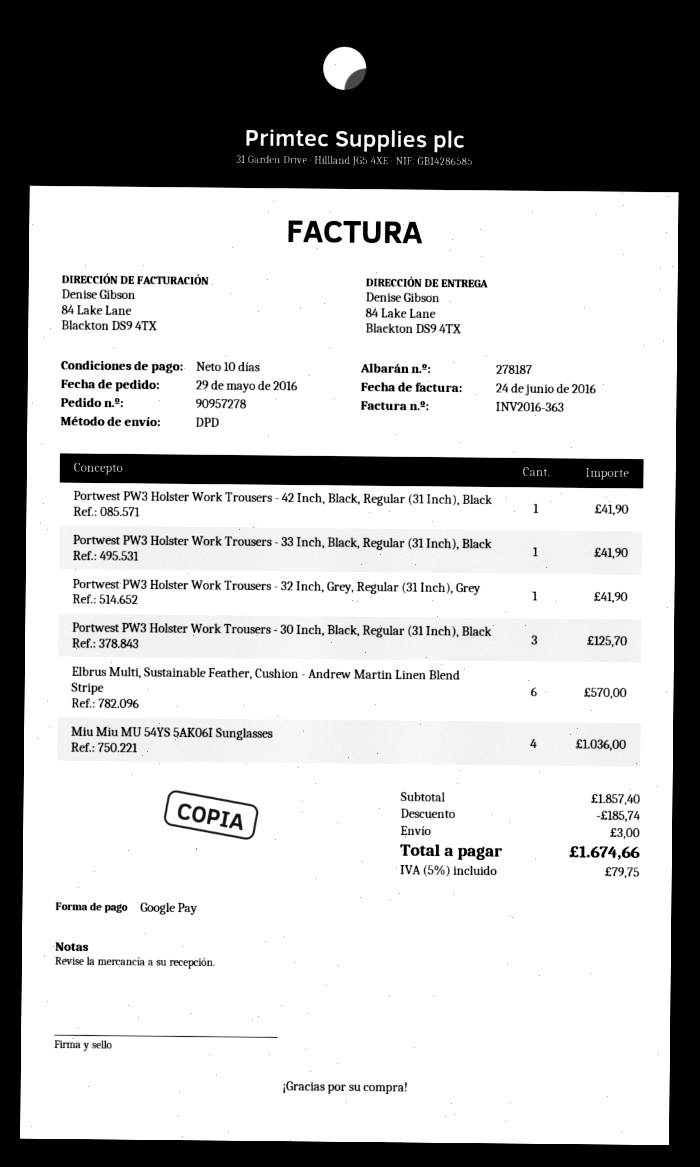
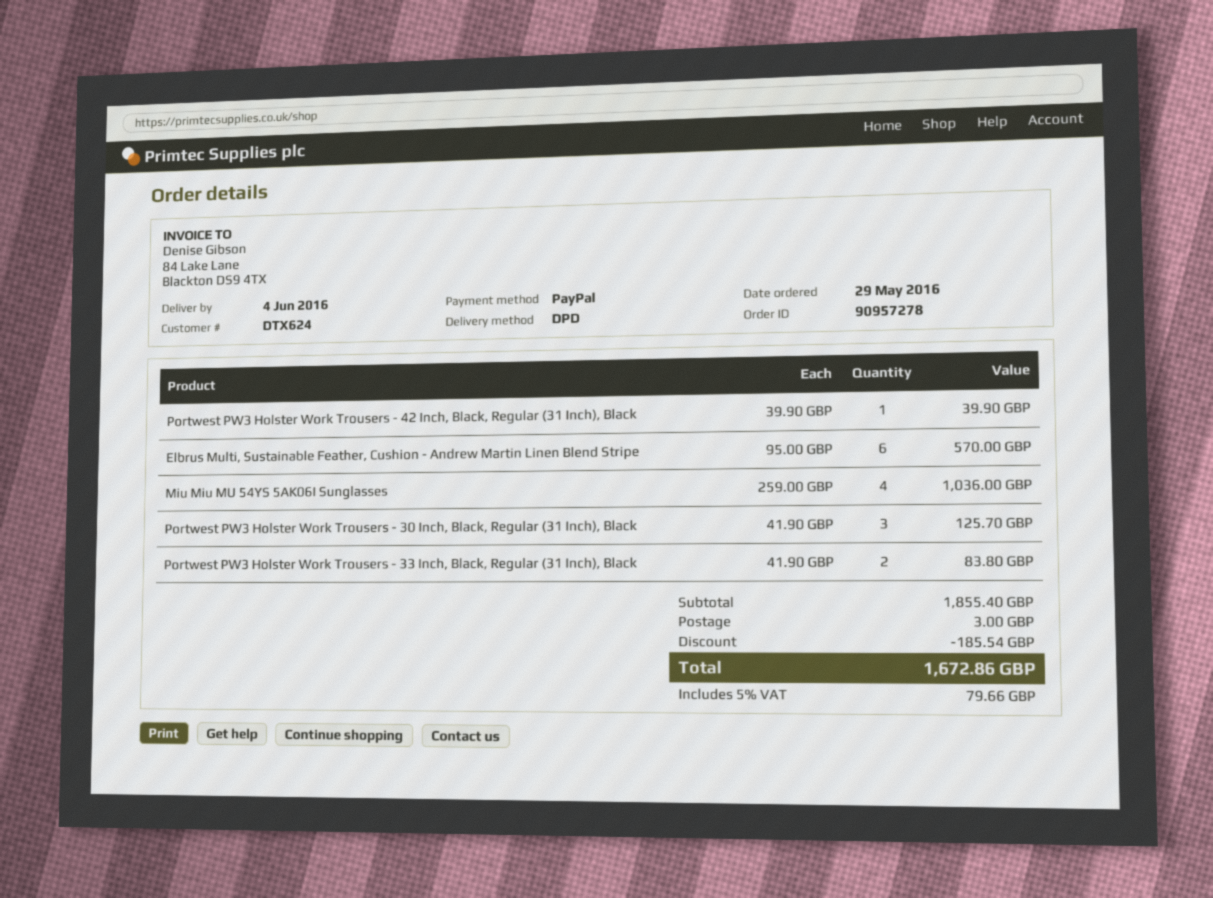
payment method: Google Pay -> PayPal
Portwest PW3 Holster Work Trousers - 42 Inch, Black, Regular (31 Inch), Black: 1 for 41.90 -> 1 for 39.90
Portwest PW3 Holster Work Trousers - 33 Inch, Black, Regular (31 Inch), Black: 1 for 41.90 -> 2 for 83.80
Portwest PW3 Holster Work Trousers - 32 Inch, Grey, Regular (31 Inch), Grey: 1 for 41.90 -> none
subtotal: 1857.40 -> 1855.40
discount: 185.74 -> 185.54
tax: 5% = 79.75 -> 5% = 79.66
total: 1674.66 -> 1672.86

